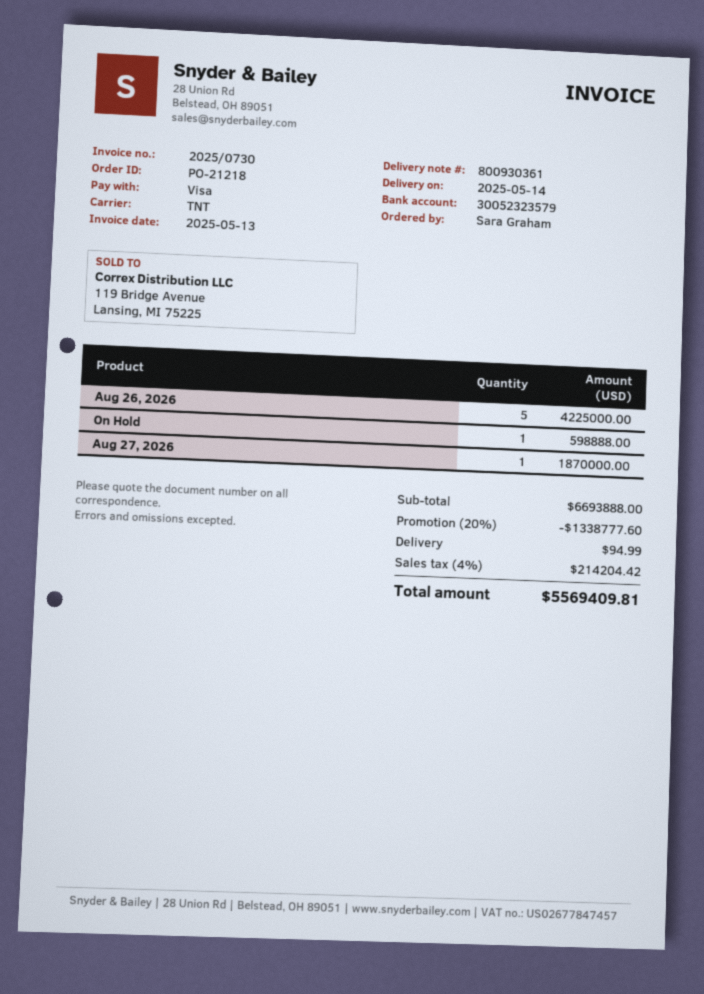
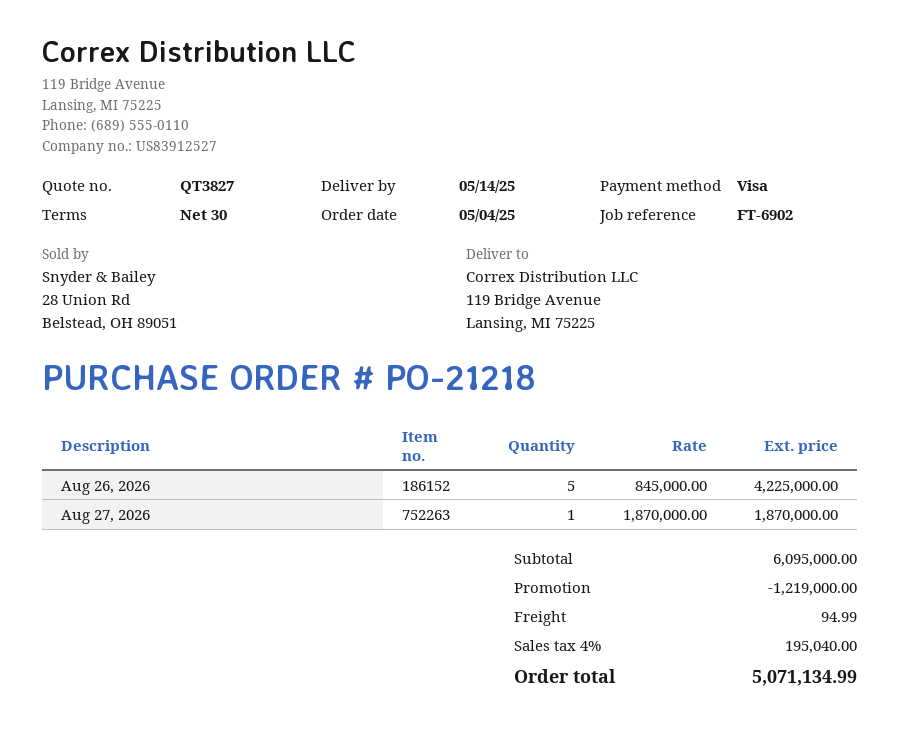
On Hold: 1 for 598888.00 -> none
subtotal: 6693888.00 -> 6095000.00
discount: 1338777.60 -> 1219000.00
tax: 4% = 214204.42 -> 4% = 195040.00
total: 5569409.81 -> 5071134.99

